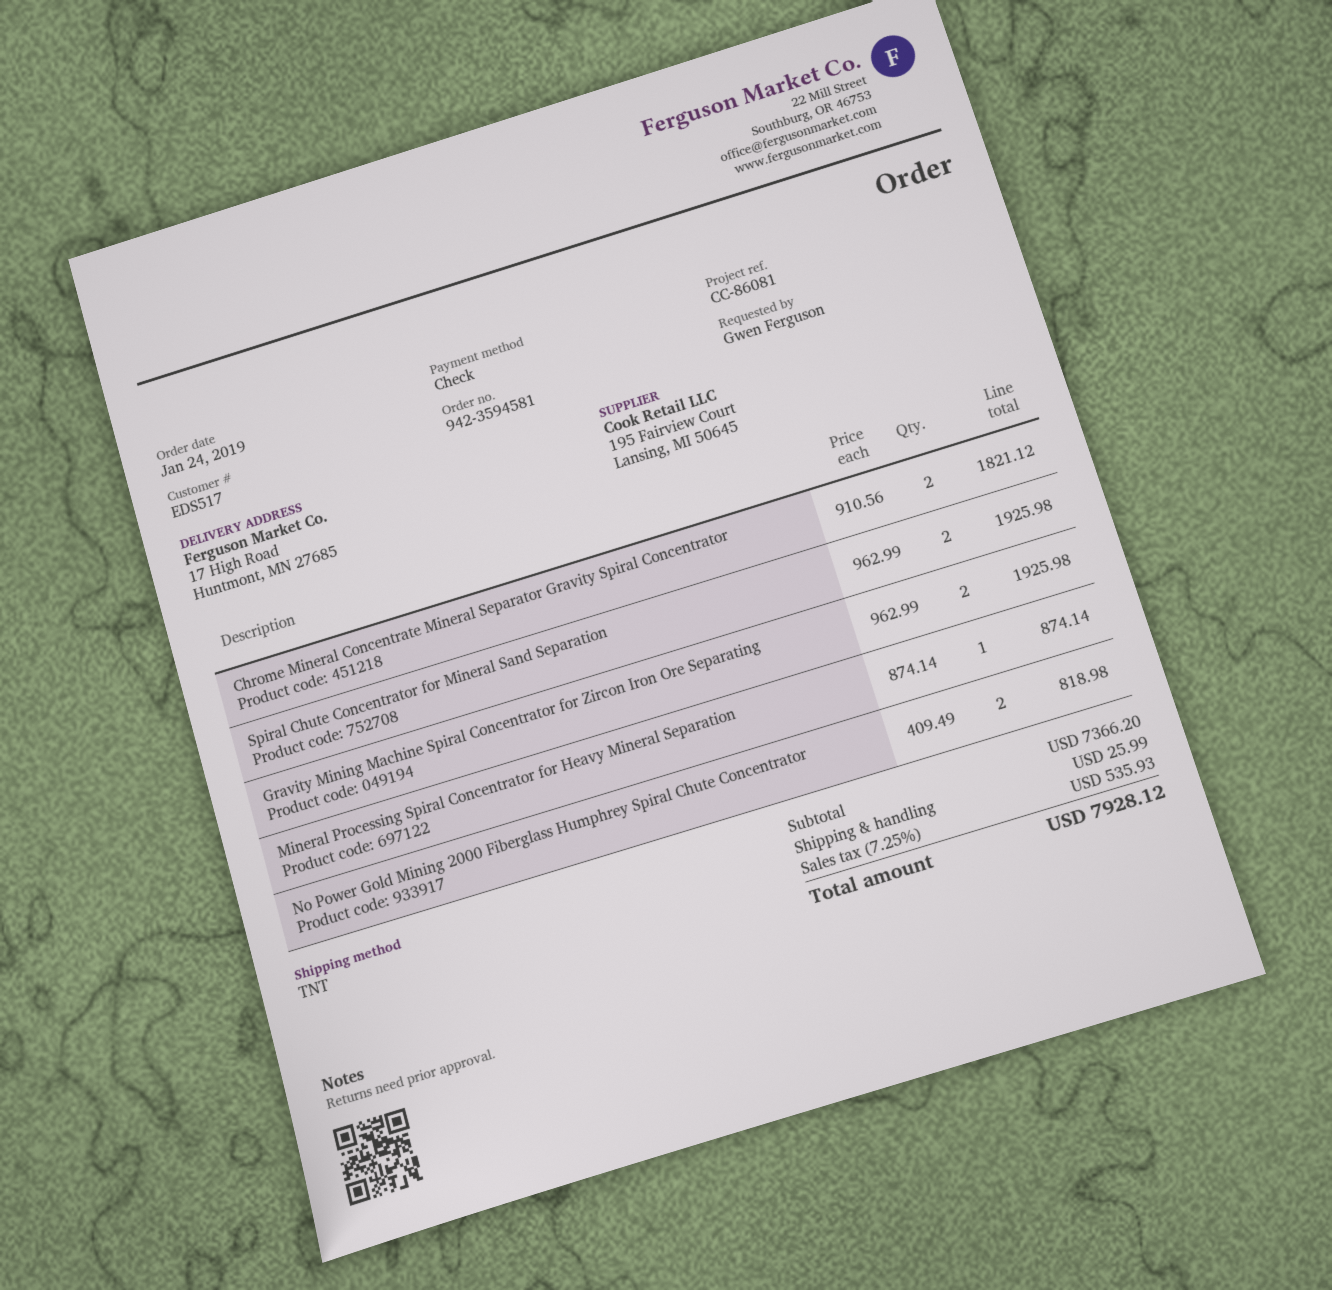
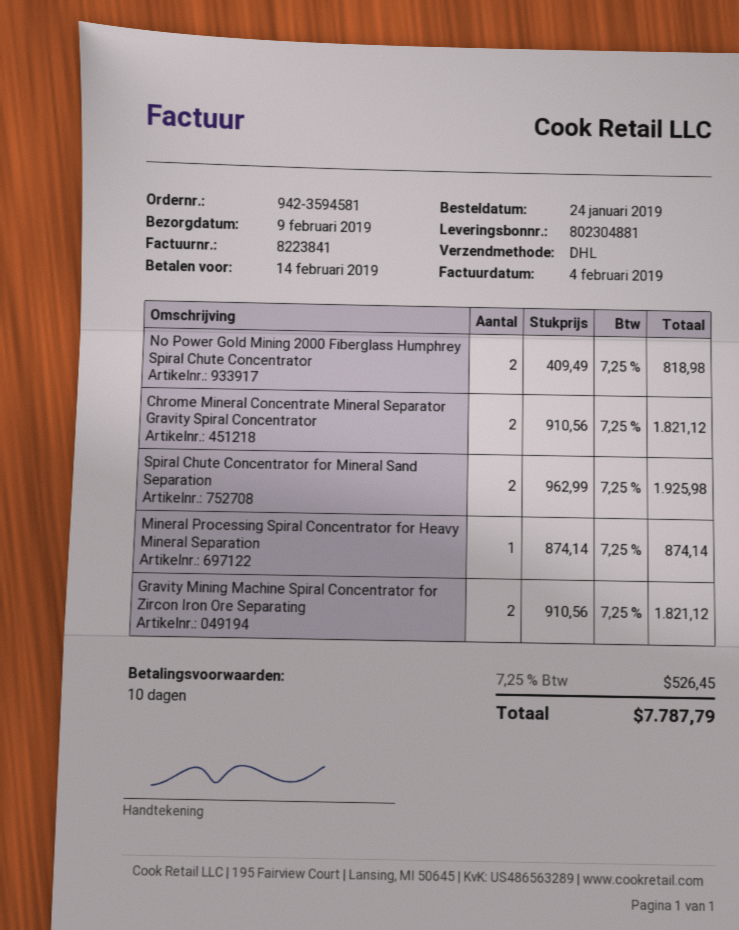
shipping method: TNT -> DHL
Gravity Mining Machine Spiral Concentrator for Zircon Iron Ore Separating: 2 x 962.99 = 1925.98 -> 2 x 910.56 = 1821.12
shipping: 25.99 -> none
tax: 7.25% = 535.93 -> 7.25% = 526.45
total: 7928.12 -> 7787.79

